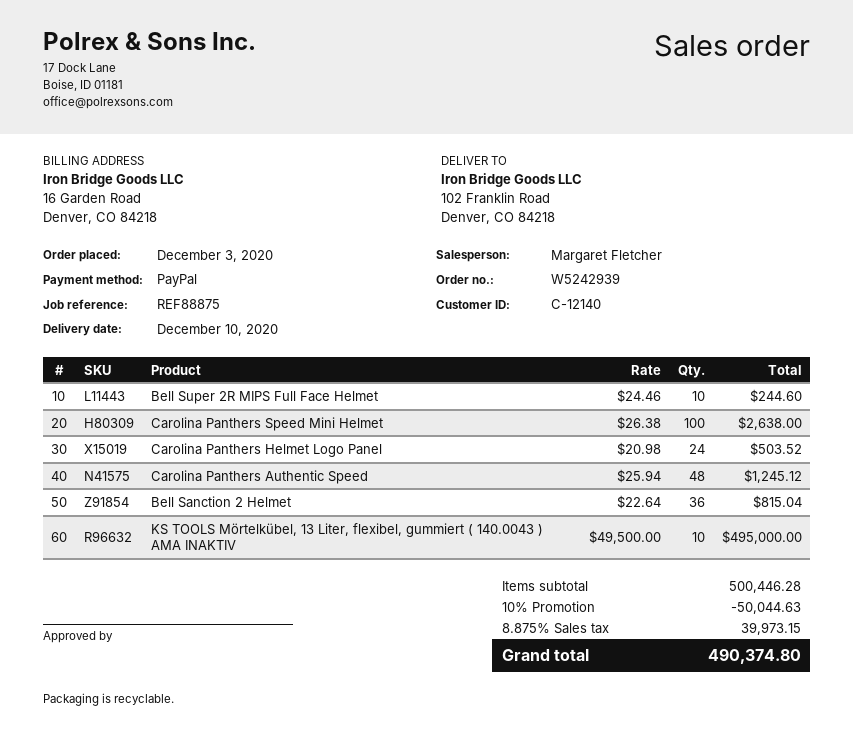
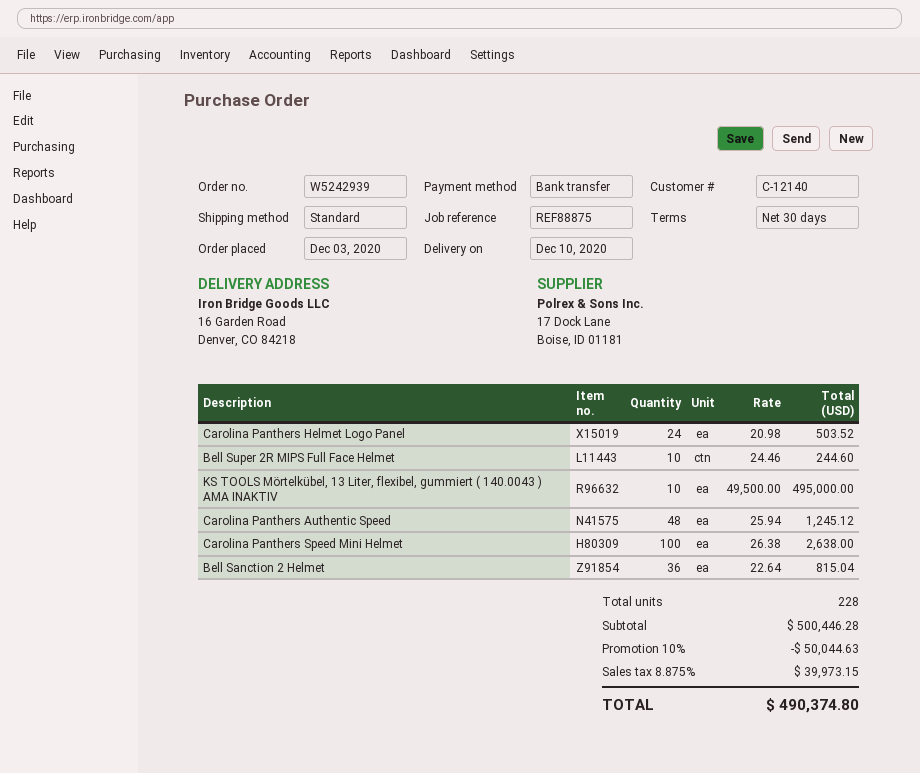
payment method: PayPal -> bank transfer
ship to: 102 Franklin Road, Denver, CO 84218 -> 16 Garden Road, Denver, CO 84218

